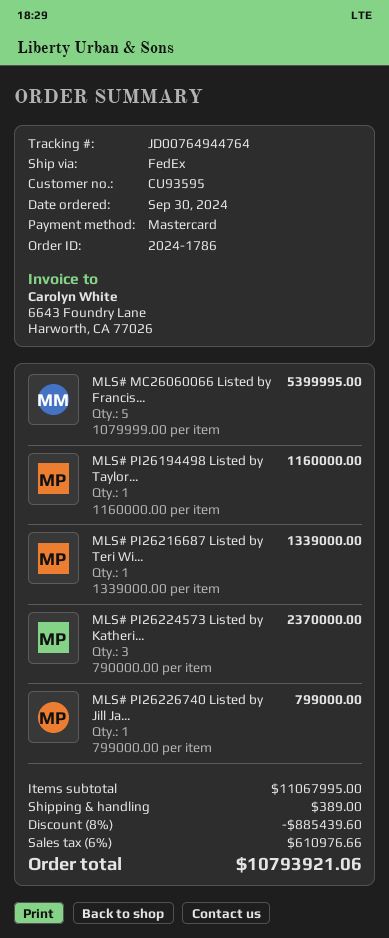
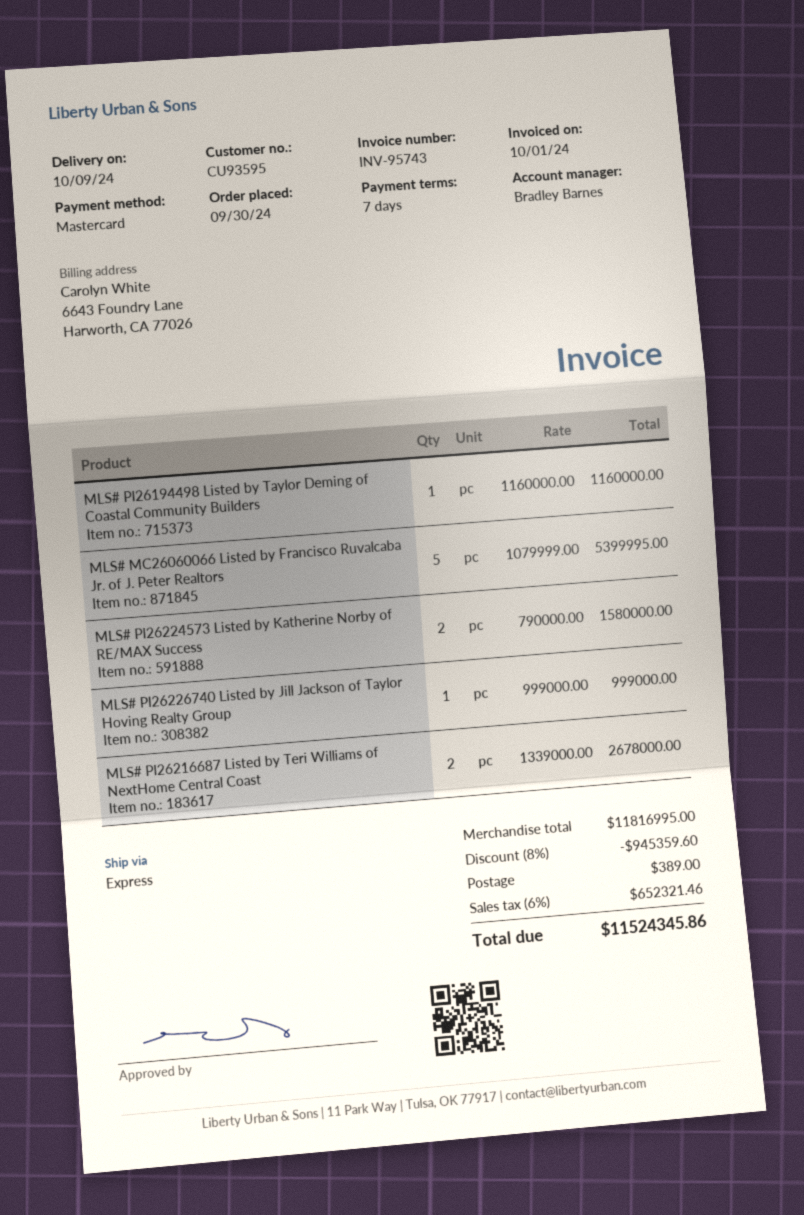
shipping method: FedEx -> express
MLS# PI26216687 Listed by Teri Wi...: 1 x 1339000.00 = 1339000.00 -> 2 x 1339000.00 = 2678000.00
MLS# PI26224573 Listed by Katheri...: 3 x 790000.00 = 2370000.00 -> 2 x 790000.00 = 1580000.00
MLS# PI26226740 Listed by Jill Ja...: 1 x 799000.00 = 799000.00 -> 1 x 999000.00 = 999000.00
subtotal: 11067995.00 -> 11816995.00
discount: 8% = 885439.60 -> 8% = 945359.60
tax: 6% = 610976.66 -> 6% = 652321.46
total: 10793921.06 -> 11524345.86

